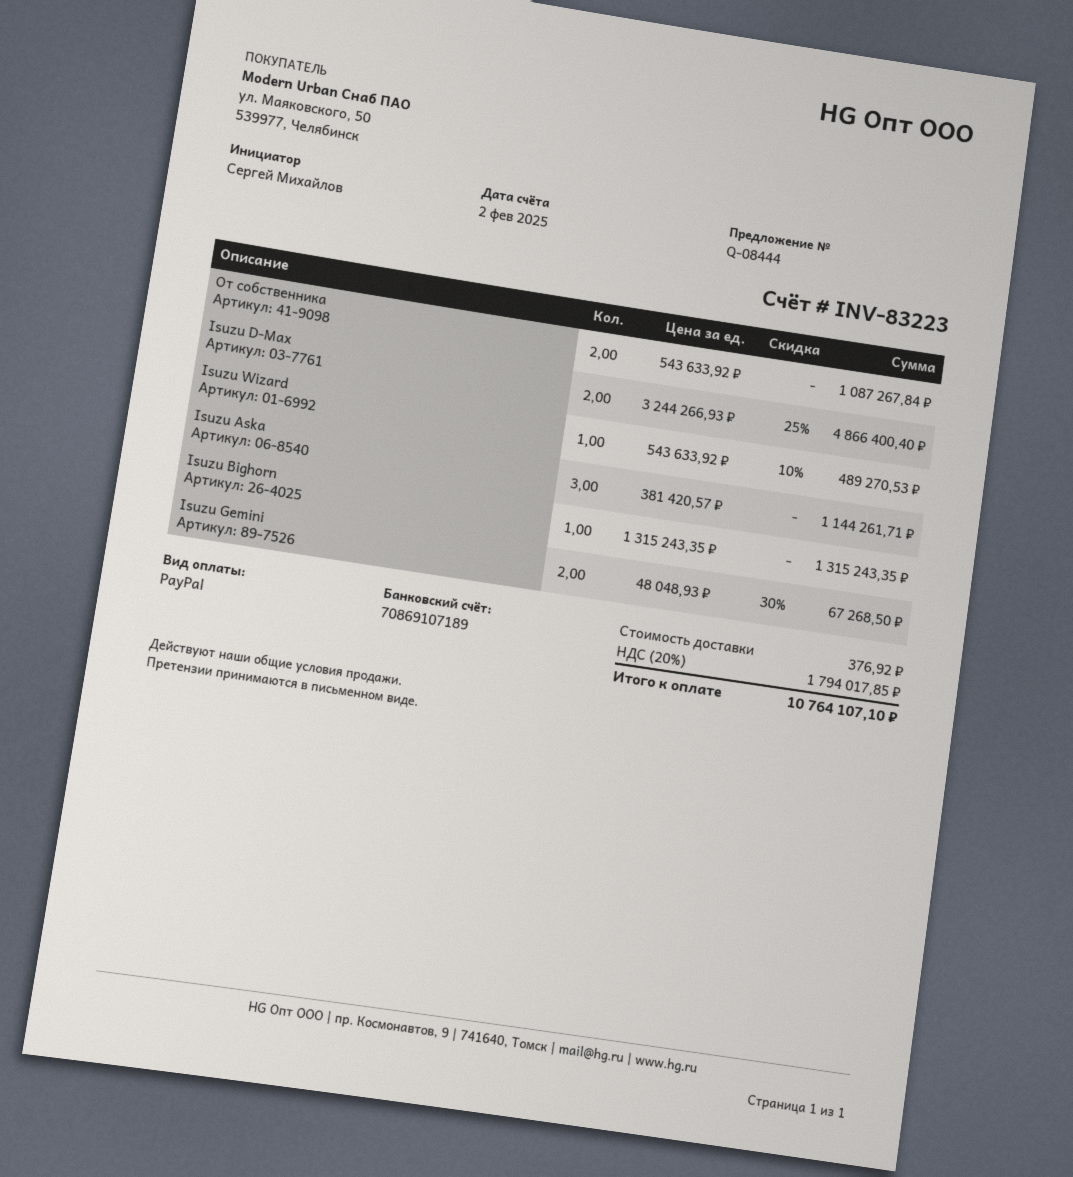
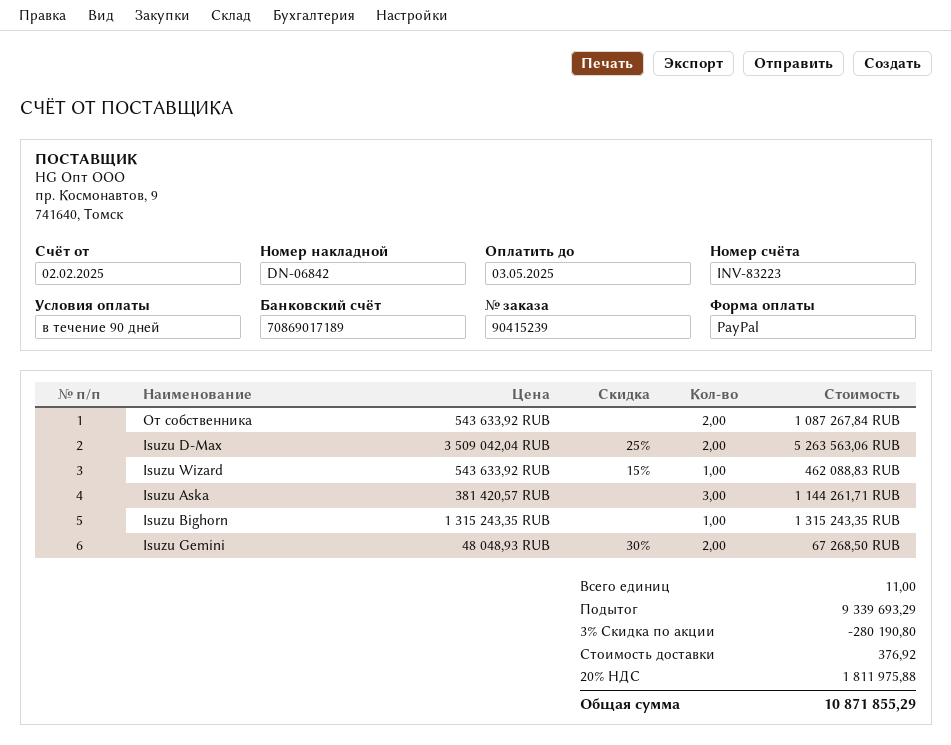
bank account: 70869107189 -> 70869017189
Isuzu D-Max: 2 x 3244266.93 - 25% = 4866400.40 -> 2 x 3509042.04 - 25% = 5263563.06
Isuzu Wizard: 1 x 543633.92 - 10% = 489270.53 -> 1 x 543633.92 - 15% = 462088.83
discount: none -> 3% = 280190.80
tax: 20% = 1794017.85 -> 20% = 1811975.88
total: 10764107.10 -> 10871855.29

